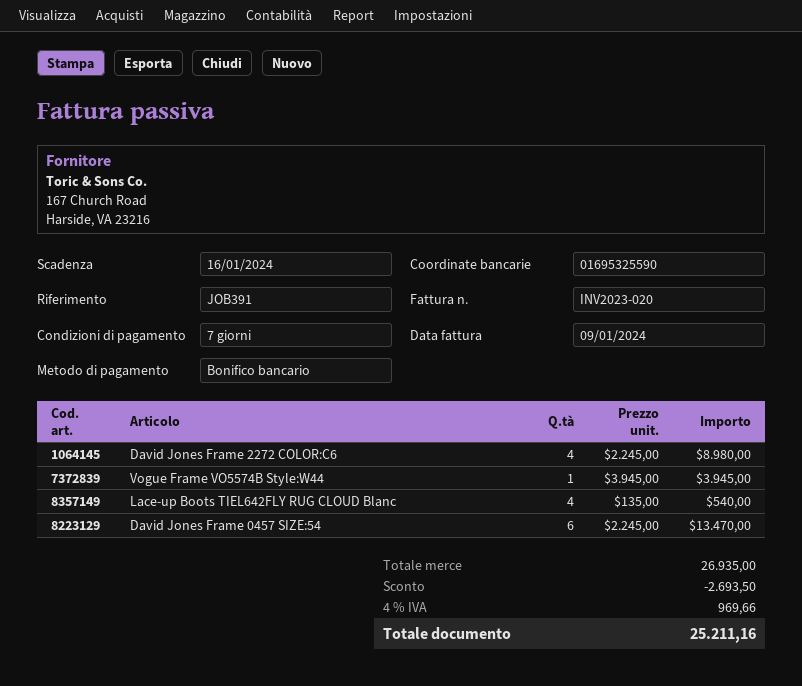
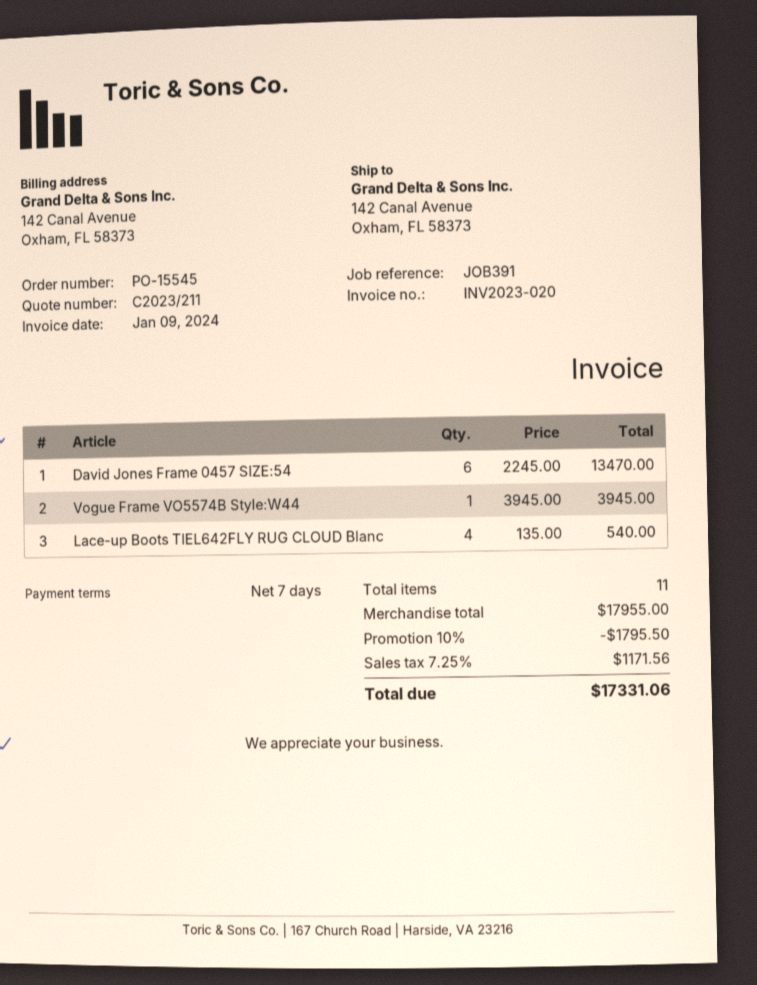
David Jones Frame 2272 COLOR:C6: 4 x 2245.00 = 8980.00 -> none
subtotal: 26935.00 -> 17955.00
discount: 2693.50 -> 1795.50
tax: 4% = 969.66 -> 7.25% = 1171.56
total: 25211.16 -> 17331.06

